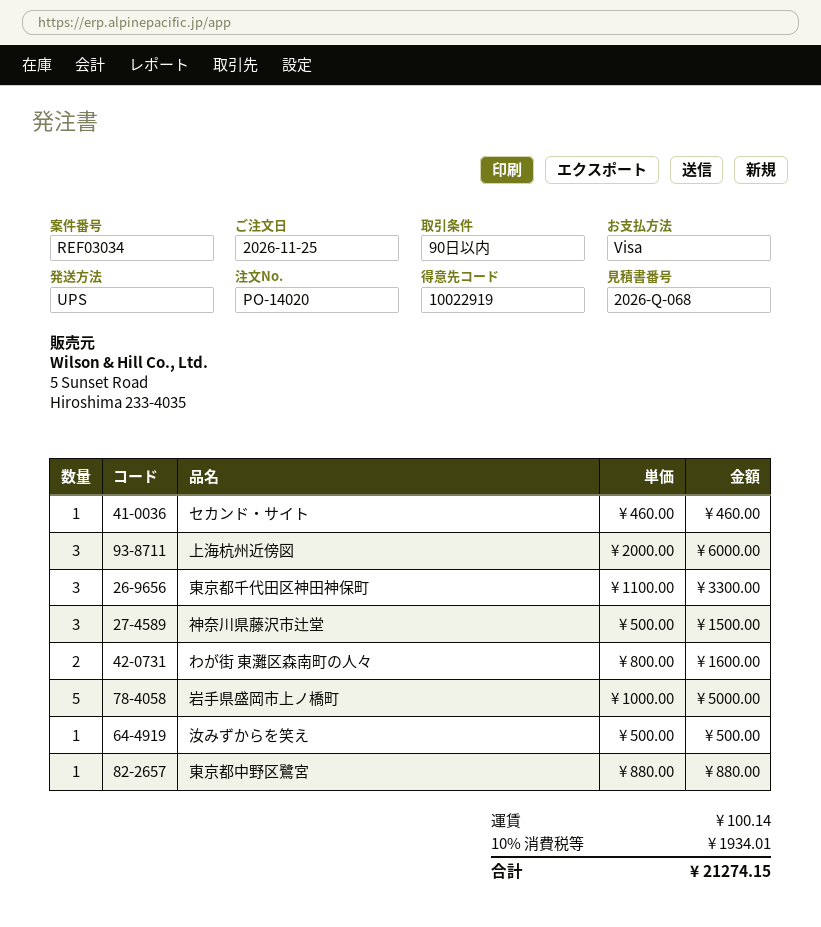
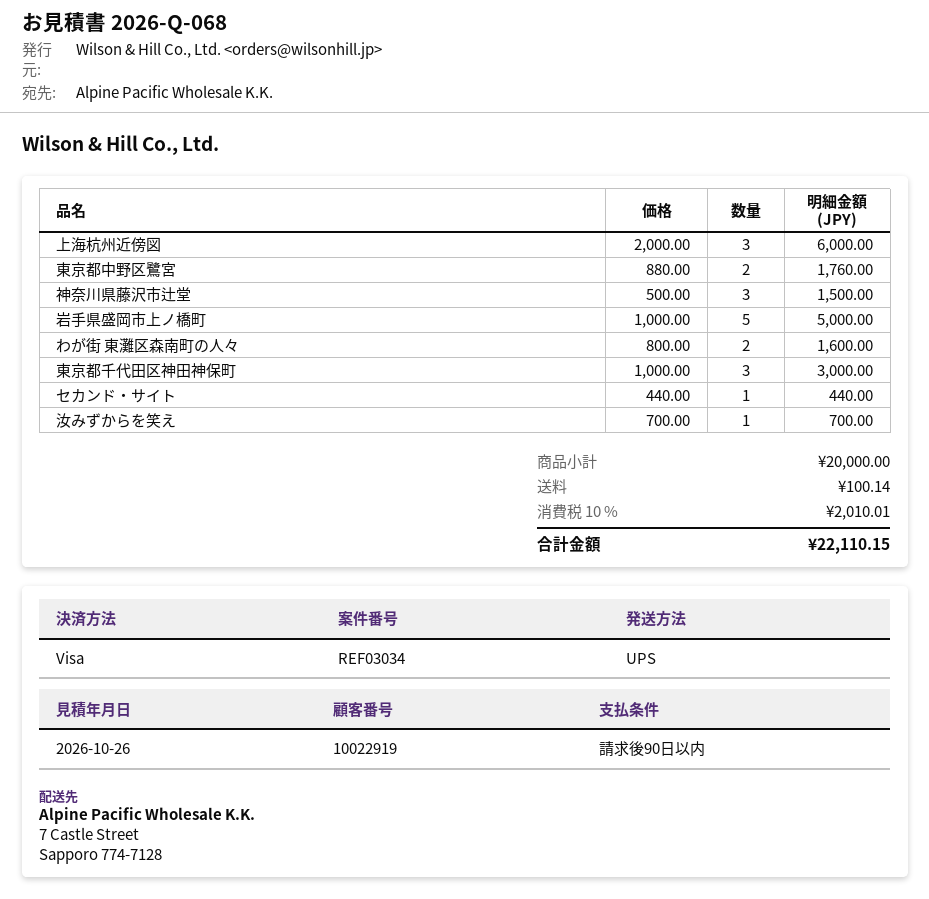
セカンド・サイト: 1 x 460.00 = 460.00 -> 1 x 440.00 = 440.00
東京都千代田区神田神保町: 3 x 1100.00 = 3300.00 -> 3 x 1000.00 = 3000.00
汝みずからを笑え: 1 x 500.00 = 500.00 -> 1 x 700.00 = 700.00
東京都中野区鷺宮: 1 x 880.00 = 880.00 -> 2 x 880.00 = 1760.00
tax: 10% = 1934.01 -> 10% = 2010.01
total: 21274.15 -> 22110.15

